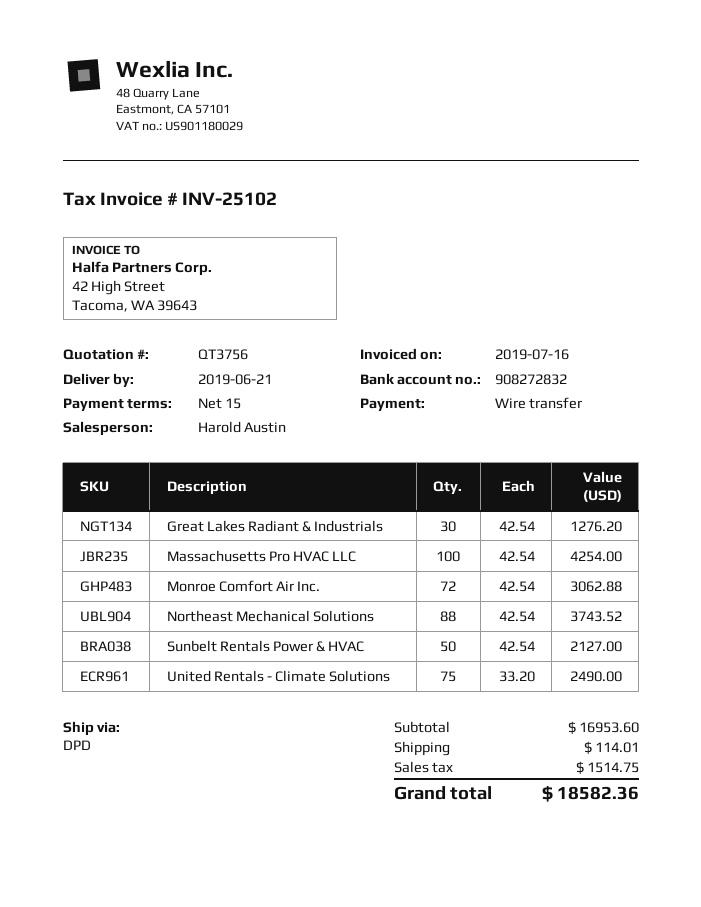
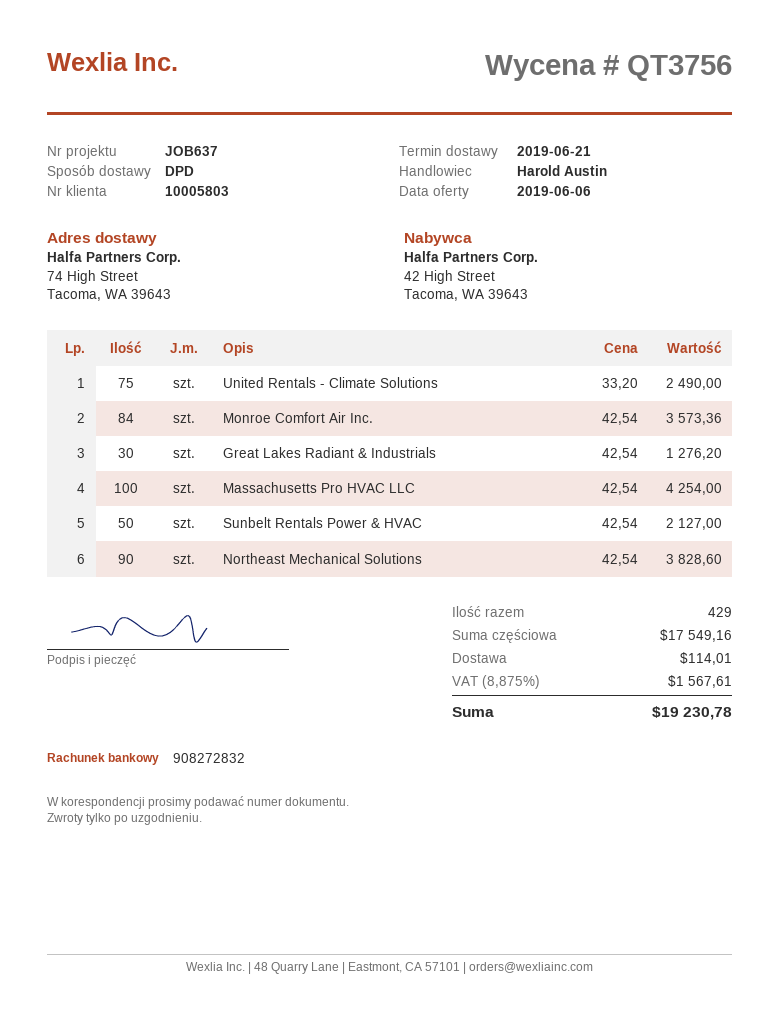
Monroe Comfort Air Inc.: 72 x 42.54 = 3062.88 -> 84 x 42.54 = 3573.36
Northeast Mechanical Solutions: 88 x 42.54 = 3743.52 -> 90 x 42.54 = 3828.60
subtotal: 16953.60 -> 17549.16
tax: 1514.75 -> 1567.61
total: 18582.36 -> 19230.78

